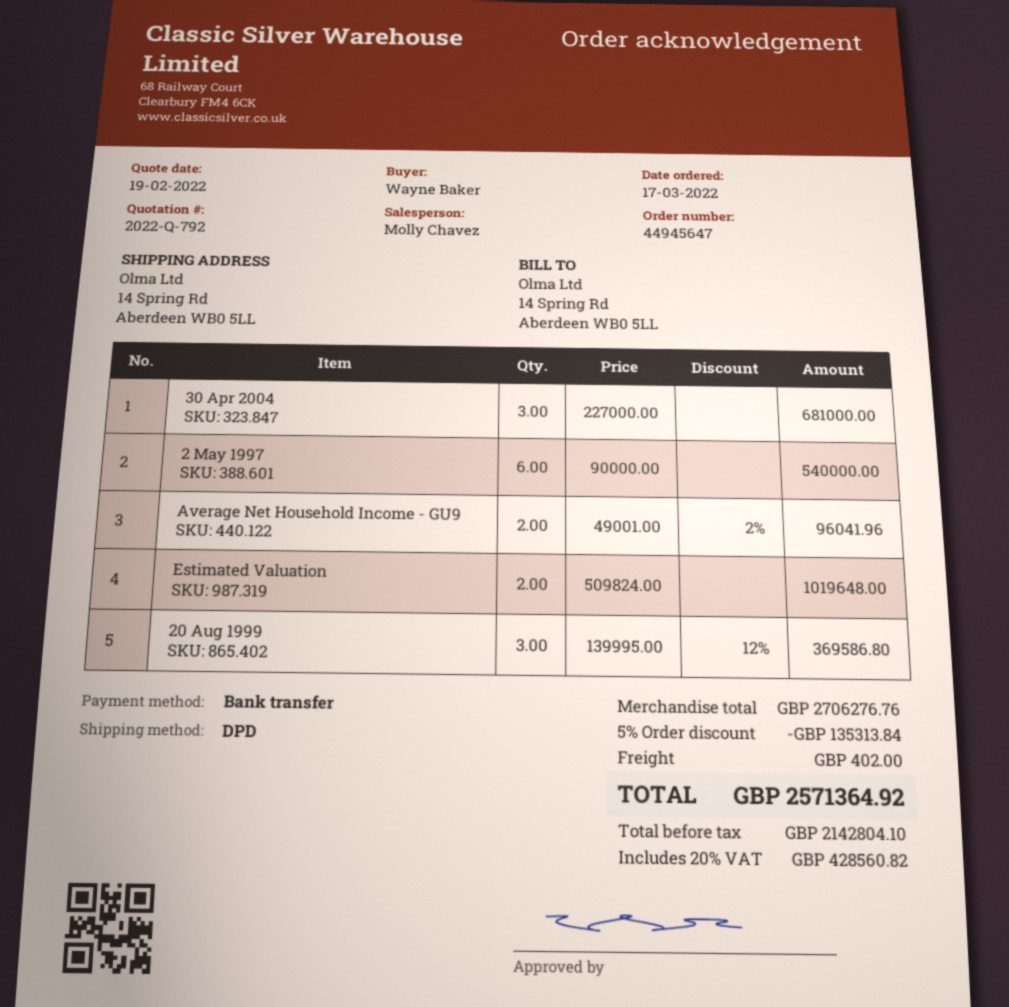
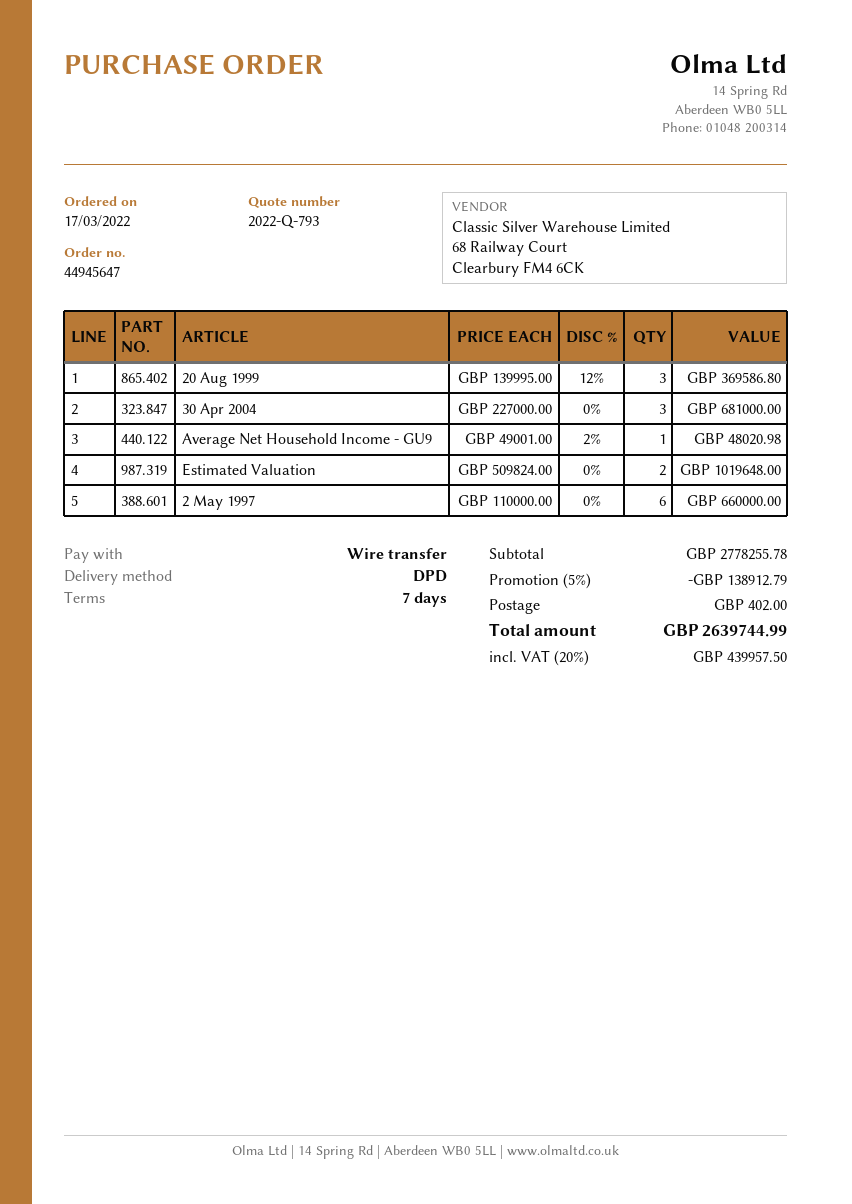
quote number: 2022-Q-792 -> 2022-Q-793
2 May 1997: 6 x 90000.00 = 540000.00 -> 6 x 110000.00 = 660000.00
Average Net Household Income - GU9: 2 x 49001.00 - 2% = 96041.96 -> 1 x 49001.00 - 2% = 48020.98
subtotal: 2706276.76 -> 2778255.78
discount: 5% = 135313.84 -> 5% = 138912.79
tax: 20% = 428560.82 -> 20% = 439957.50
total: 2571364.92 -> 2639744.99

